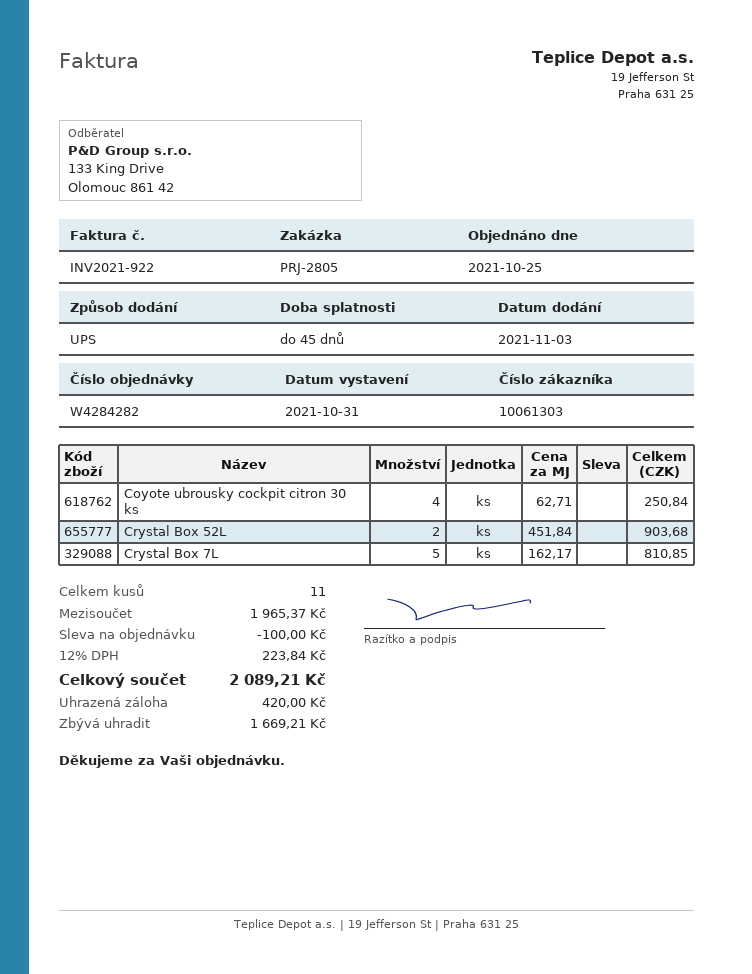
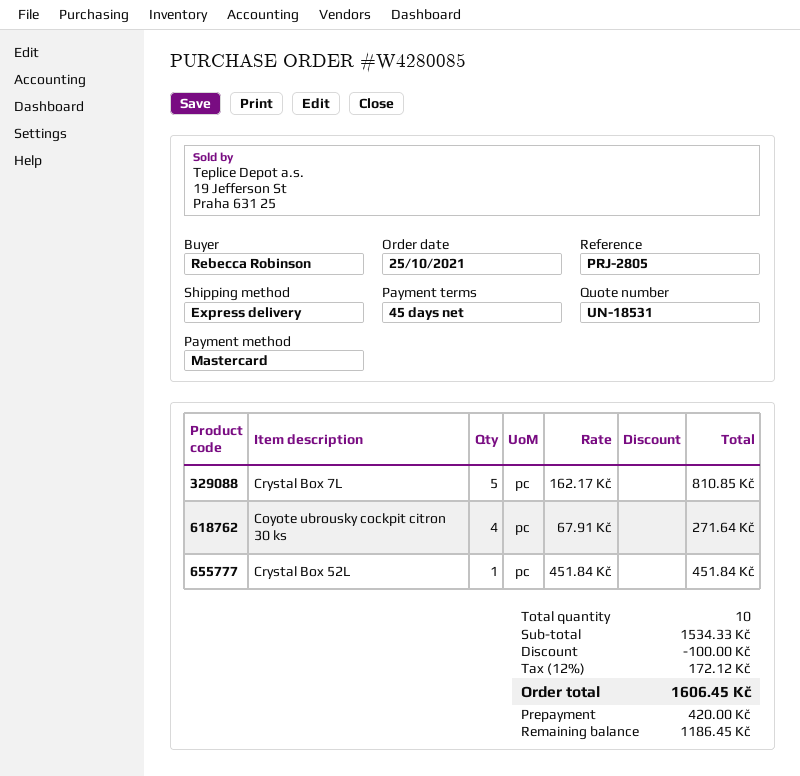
order number: W4284282 -> W4280085
shipping method: UPS -> express
Coyote ubrousky cockpit citron 30 ks: 4 x 62.71 = 250.84 -> 4 x 67.91 = 271.64
Crystal Box 52L: 2 x 451.84 = 903.68 -> 1 x 451.84 = 451.84
total quantity: 11 -> 10
subtotal: 1965.37 -> 1534.33
tax: 12% = 223.84 -> 12% = 172.12
total: 2089.21 -> 1606.45
balance: 1669.21 -> 1186.45

